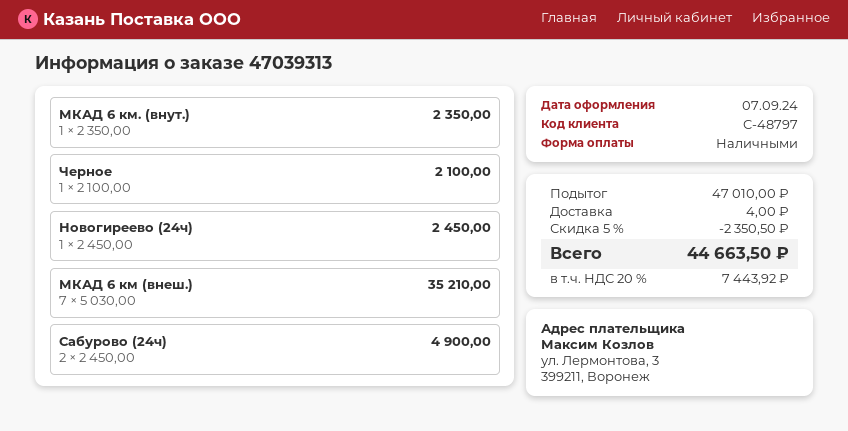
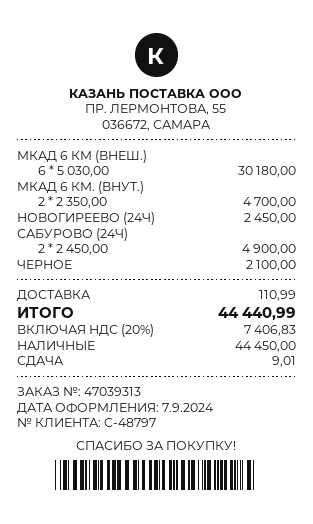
МКАД 6 км. (внут.): 1 x 2350.00 = 2350.00 -> 2 x 2350.00 = 4700.00
МКАД 6 км (внеш.): 7 x 5030.00 = 35210.00 -> 6 x 5030.00 = 30180.00
discount: 5% = 2350.50 -> none
shipping: 4.00 -> 110.99
tax: 20% = 7443.92 -> 20% = 7406.83
total: 44663.50 -> 44440.99

